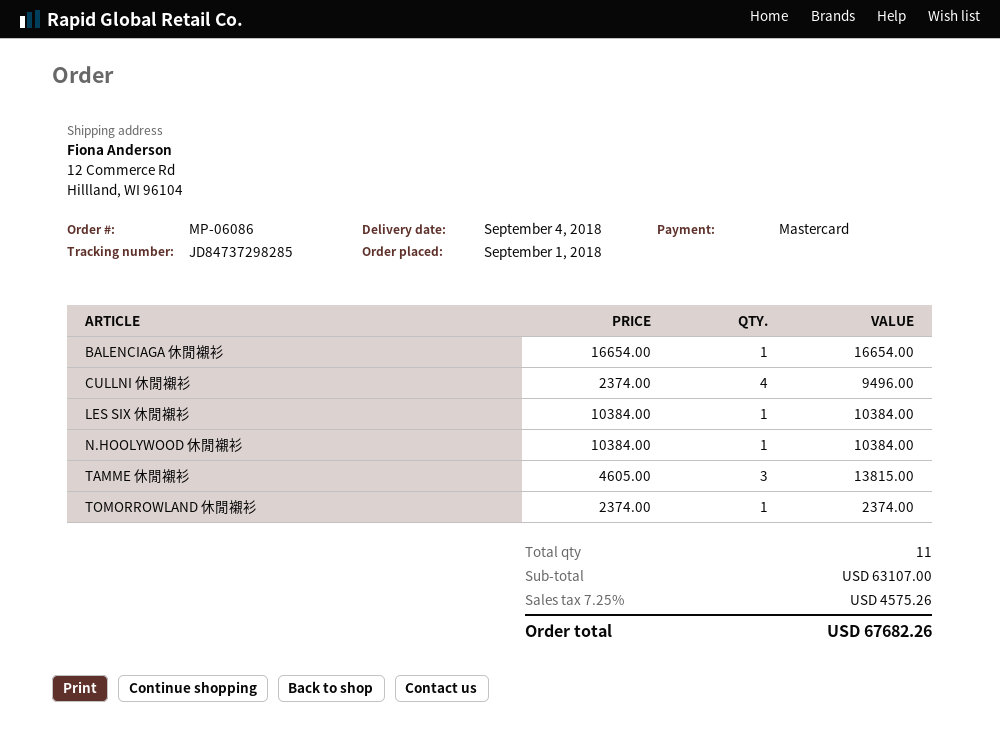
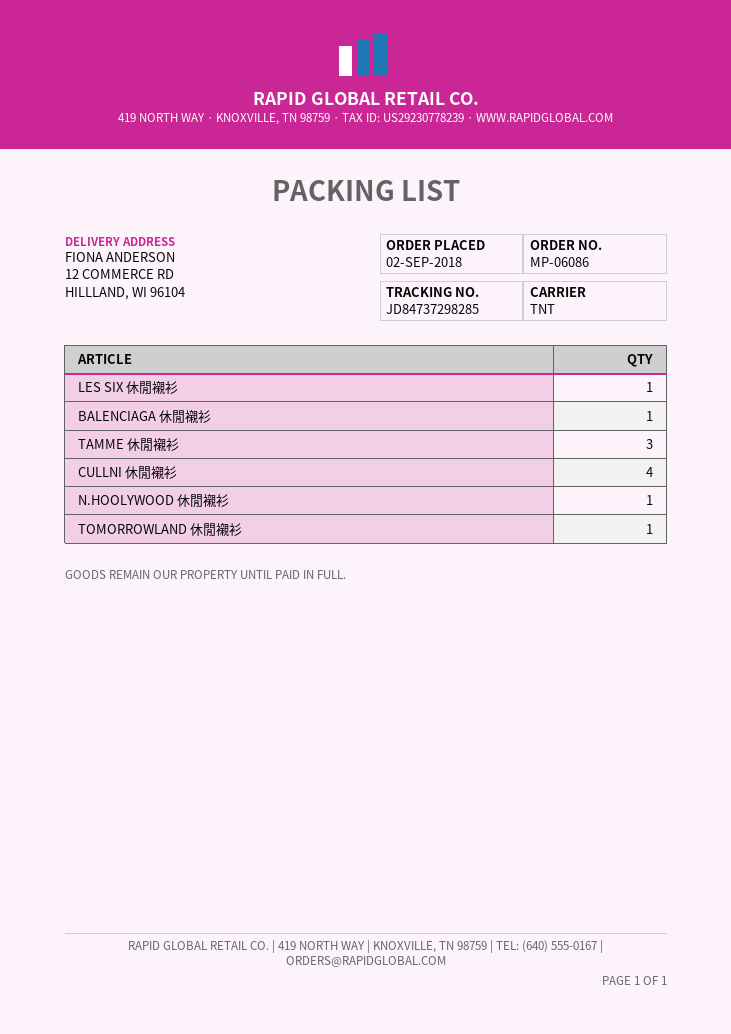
order date: 2018-09-01 -> 2018-09-02

